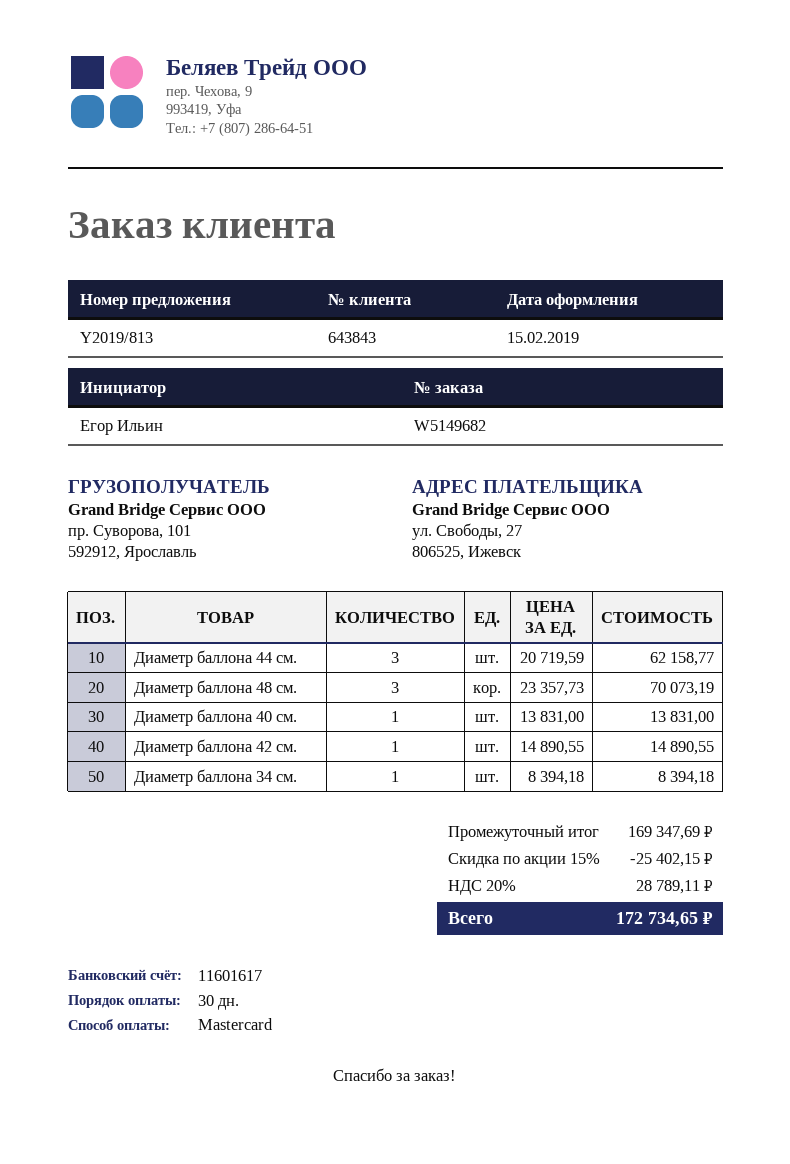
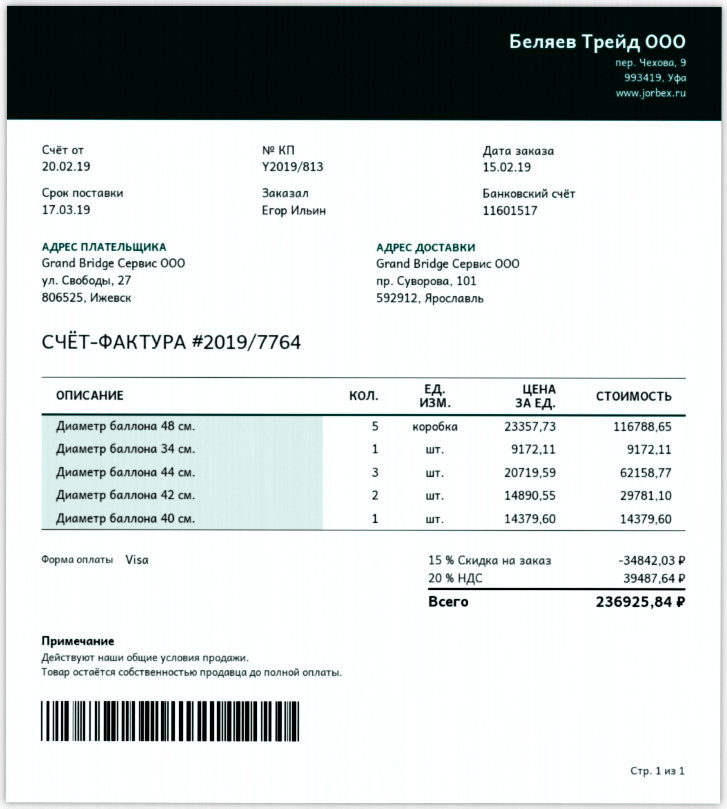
payment method: Mastercard -> Visa
bank account: 11601617 -> 11601517
Диаметр баллона 48 см.: 3 x 23357.73 = 70073.19 -> 5 x 23357.73 = 116788.65
Диаметр баллона 40 см.: 1 x 13831.00 = 13831.00 -> 1 x 14379.60 = 14379.60
Диаметр баллона 42 см.: 1 x 14890.55 = 14890.55 -> 2 x 14890.55 = 29781.10
Диаметр баллона 34 см.: 1 x 8394.18 = 8394.18 -> 1 x 9172.11 = 9172.11
discount: 15% = 25402.15 -> 15% = 34842.03
tax: 20% = 28789.11 -> 20% = 39487.64
total: 172734.65 -> 236925.84

